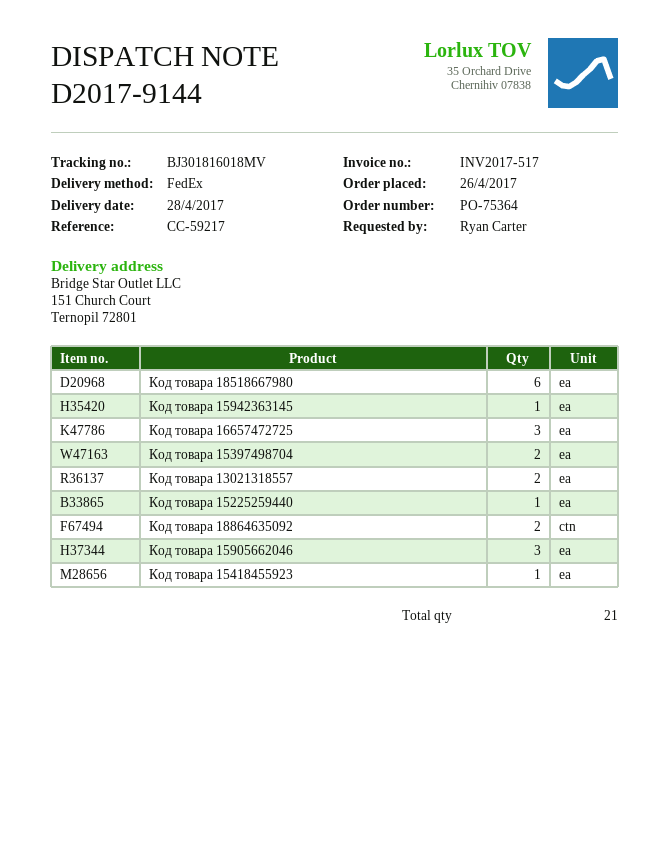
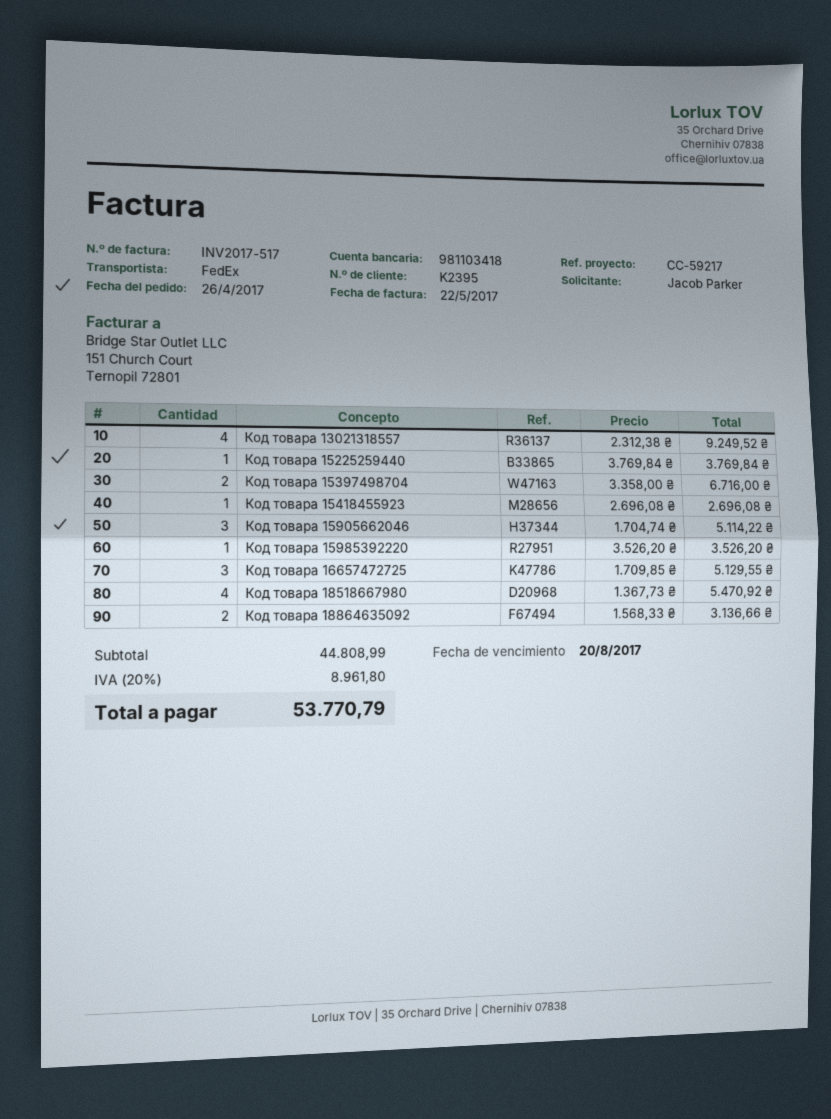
ordered by: Ryan Carter -> Jacob Parker
Код товара 18518667980: 6 -> 4
Код товара 15942363145: 1 -> none
Код товара 13021318557: 2 -> 4
Код товара 15985392220: none -> 1

